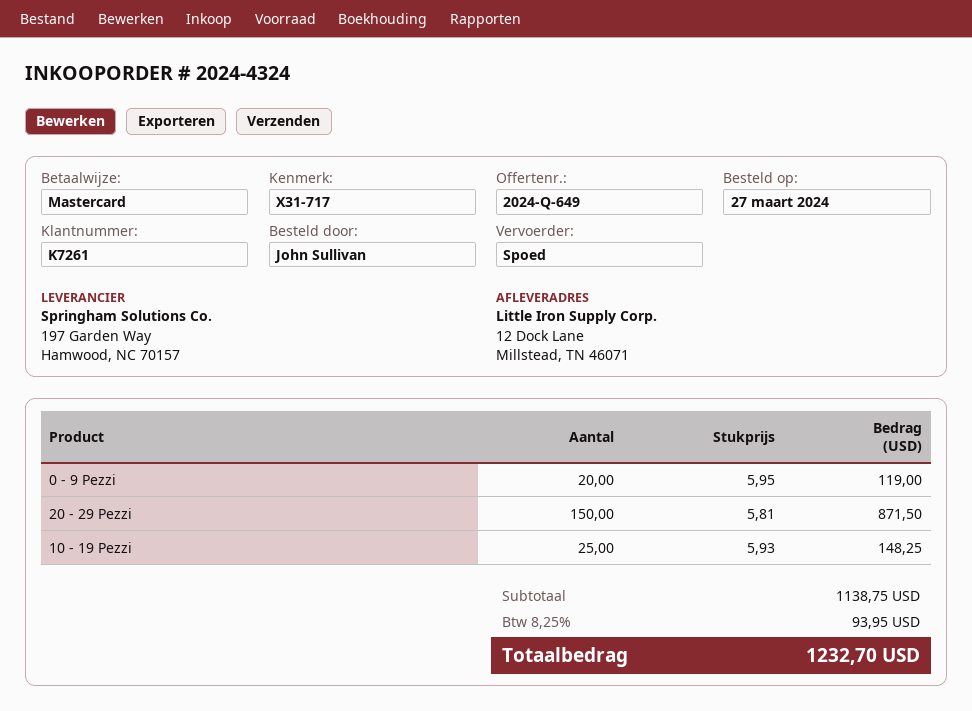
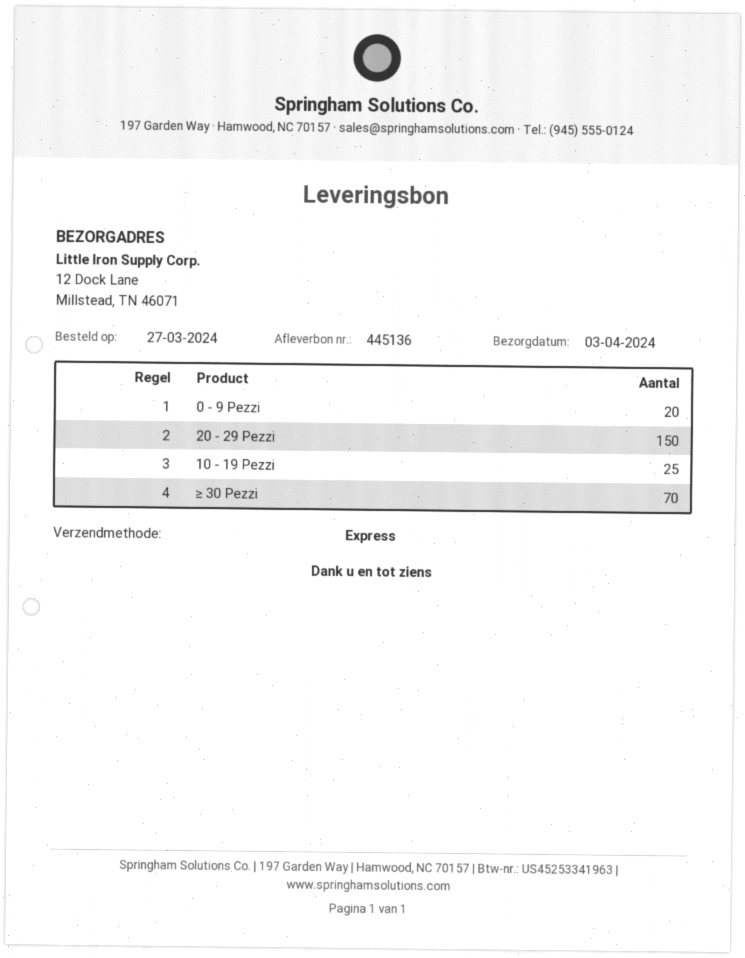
≥ 30 Pezzi: none -> 70

